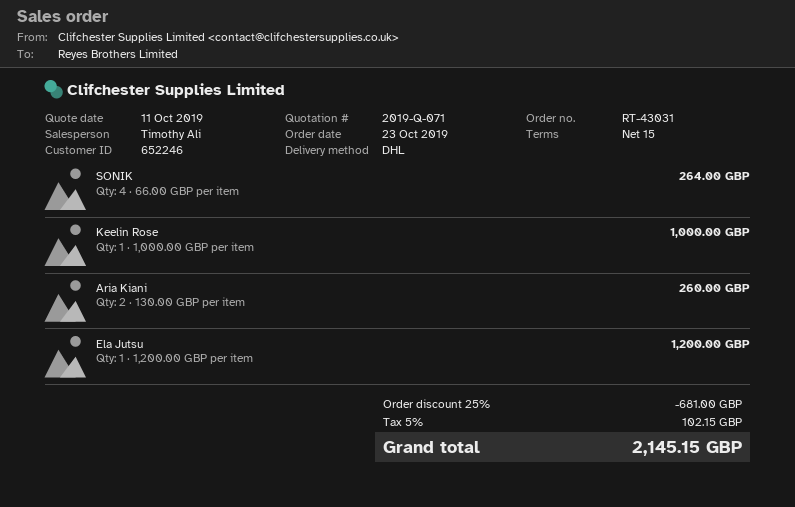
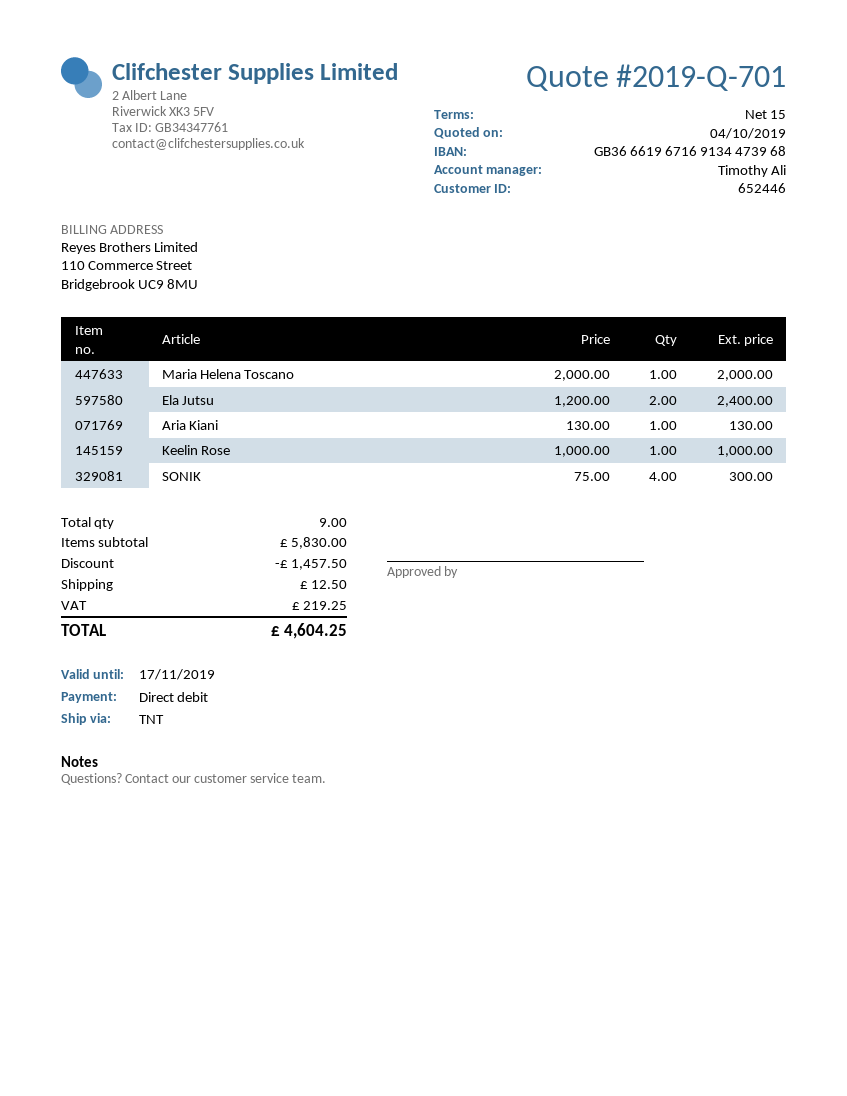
quote number: 2019-Q-071 -> 2019-Q-701
quote date: 2019-10-11 -> 2019-10-04
customer number: 652246 -> 652446
shipping method: DHL -> TNT
SONIK: 4 x 66.00 = 264.00 -> 4 x 75.00 = 300.00
Aria Kiani: 2 x 130.00 = 260.00 -> 1 x 130.00 = 130.00
Ela Jutsu: 1 x 1200.00 = 1200.00 -> 2 x 1200.00 = 2400.00
Maria Helena Toscano: none -> 1 x 2000.00 = 2000.00
discount: 681.00 -> 1457.50
shipping: none -> 12.50
tax: 102.15 -> 219.25
total: 2145.15 -> 4604.25

